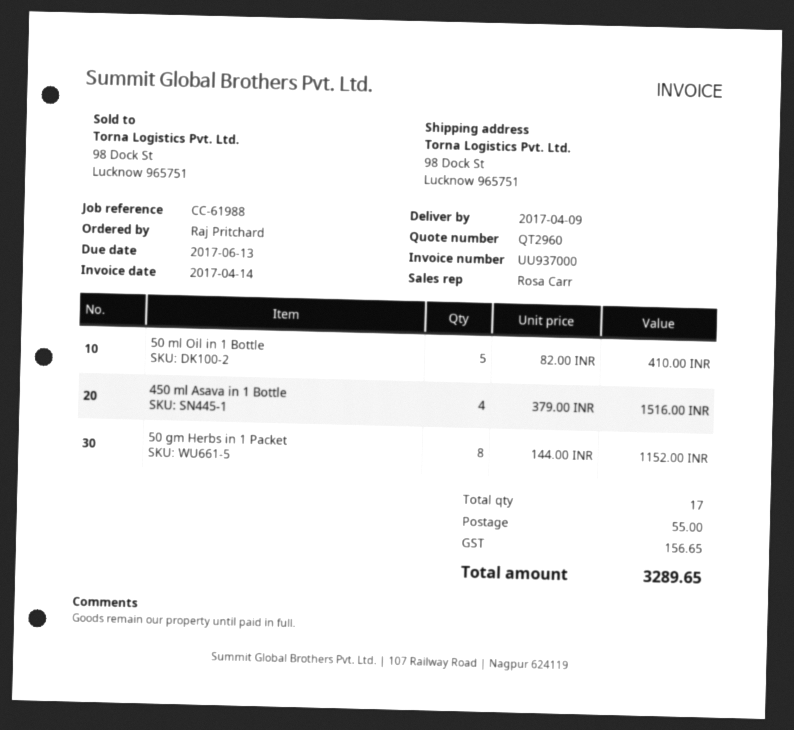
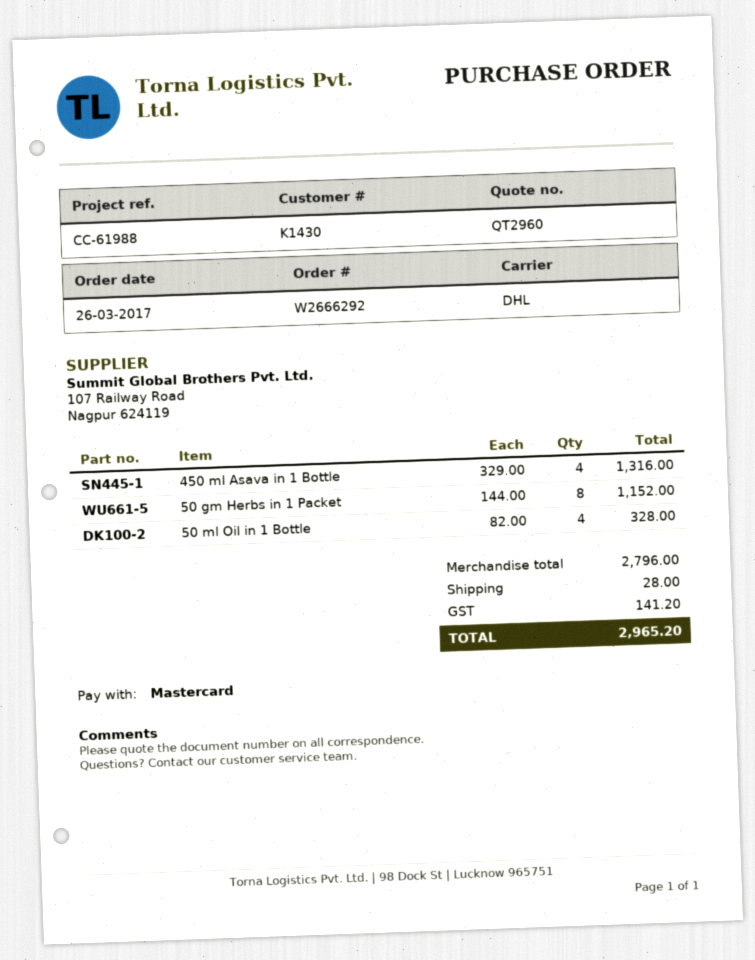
50 ml Oil in 1 Bottle: 5 x 82.00 = 410.00 -> 4 x 82.00 = 328.00
450 ml Asava in 1 Bottle: 4 x 379.00 = 1516.00 -> 4 x 329.00 = 1316.00
shipping: 55.00 -> 28.00
tax: 156.65 -> 141.20
total: 3289.65 -> 2965.20

